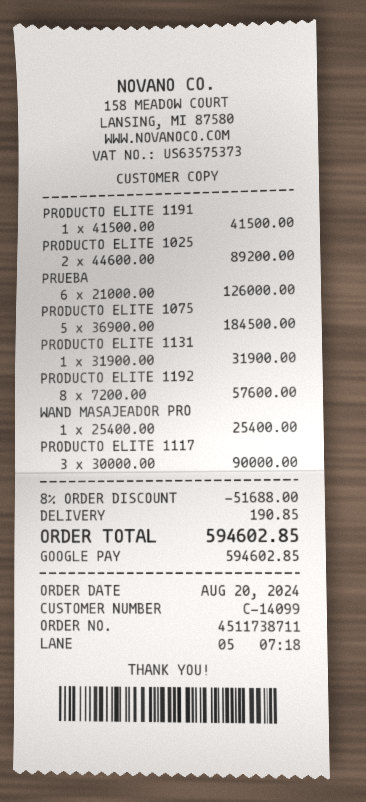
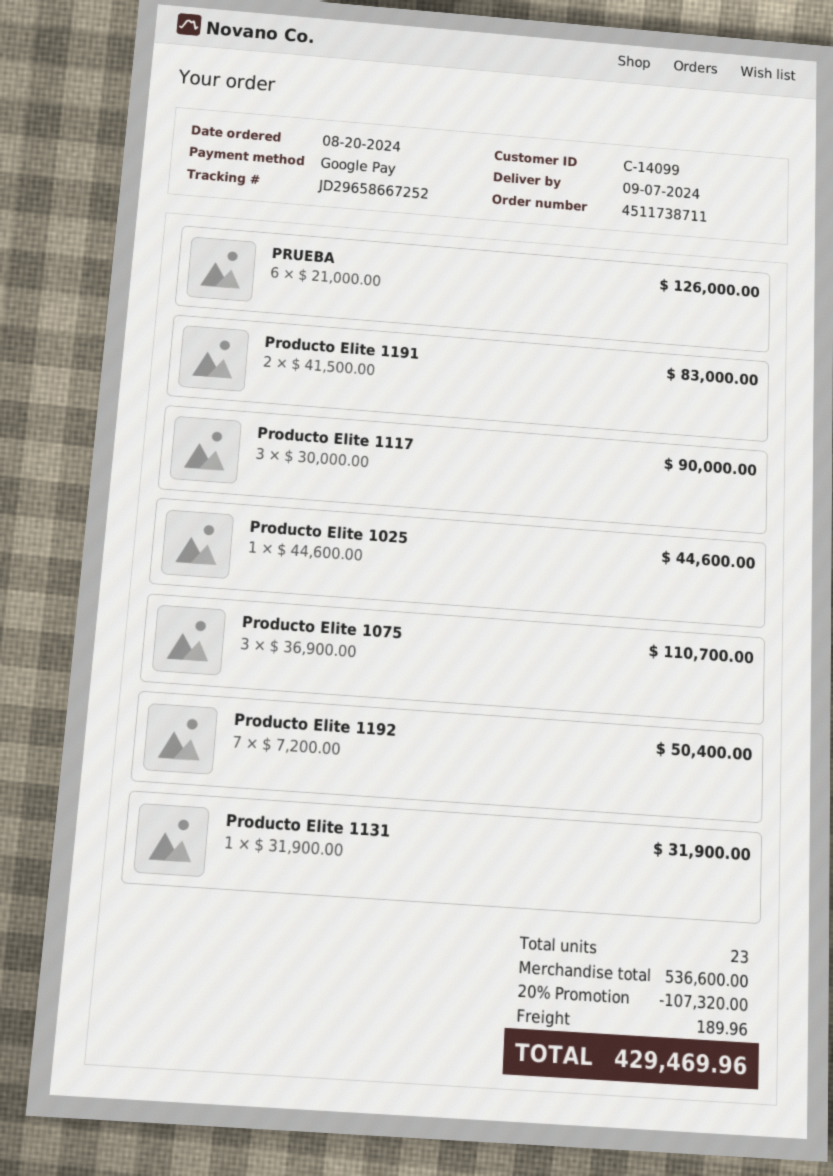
PRODUCTO ELITE 1191: 1 x 41500.00 = 41500.00 -> 2 x 41500.00 = 83000.00
PRODUCTO ELITE 1025: 2 x 44600.00 = 89200.00 -> 1 x 44600.00 = 44600.00
PRODUCTO ELITE 1075: 5 x 36900.00 = 184500.00 -> 3 x 36900.00 = 110700.00
PRODUCTO ELITE 1192: 8 x 7200.00 = 57600.00 -> 7 x 7200.00 = 50400.00
WAND MASAJEADOR PRO: 1 x 25400.00 = 25400.00 -> none
discount: 8% = 51688.00 -> 20% = 107320.00
shipping: 190.85 -> 189.96
total: 594602.85 -> 429469.96

